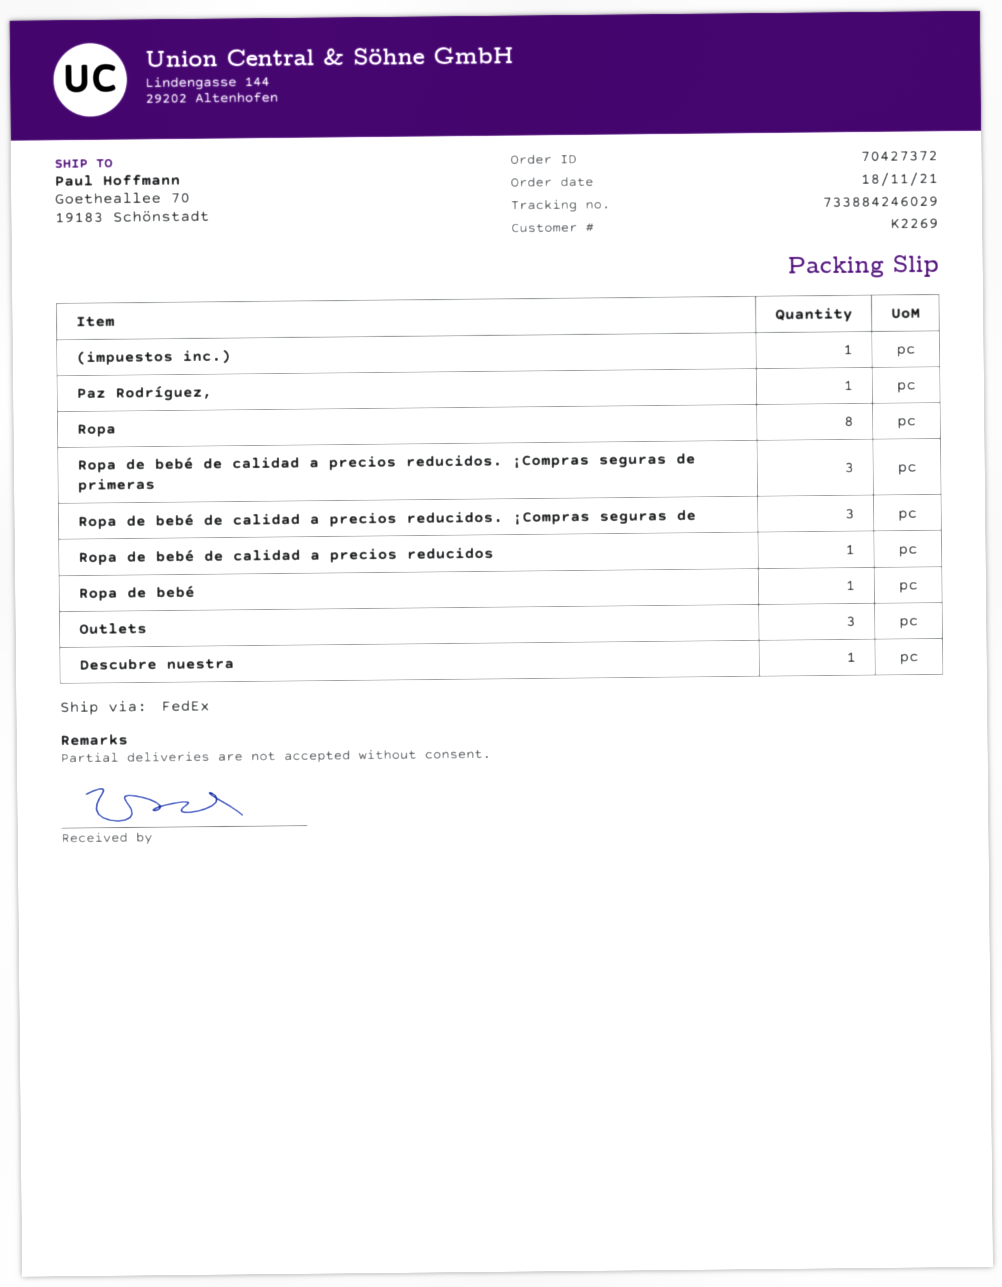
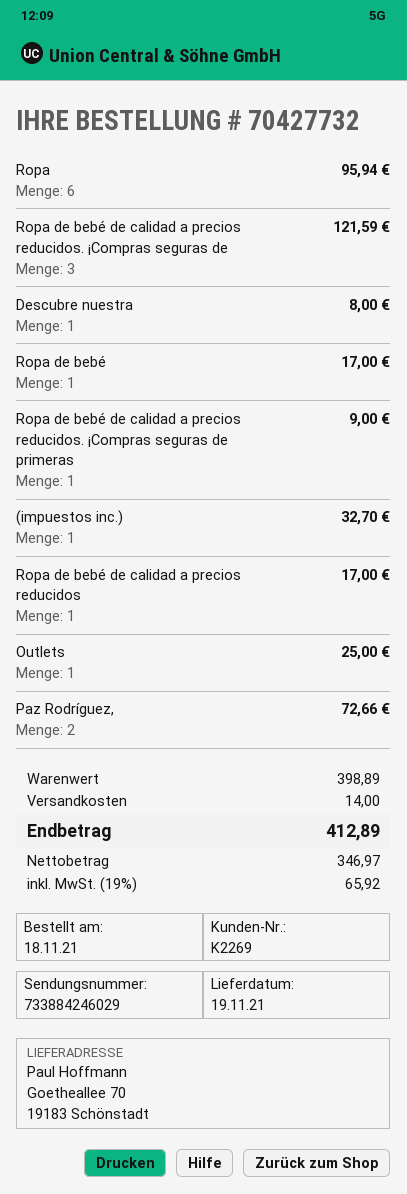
order number: 70427372 -> 70427732
Paz Rodríguez,: 1 -> 2
Ropa: 8 -> 6
Ropa de bebé de calidad a precios reducidos. ¡Compras seguras de primeras: 3 -> 1
Outlets: 3 -> 1

